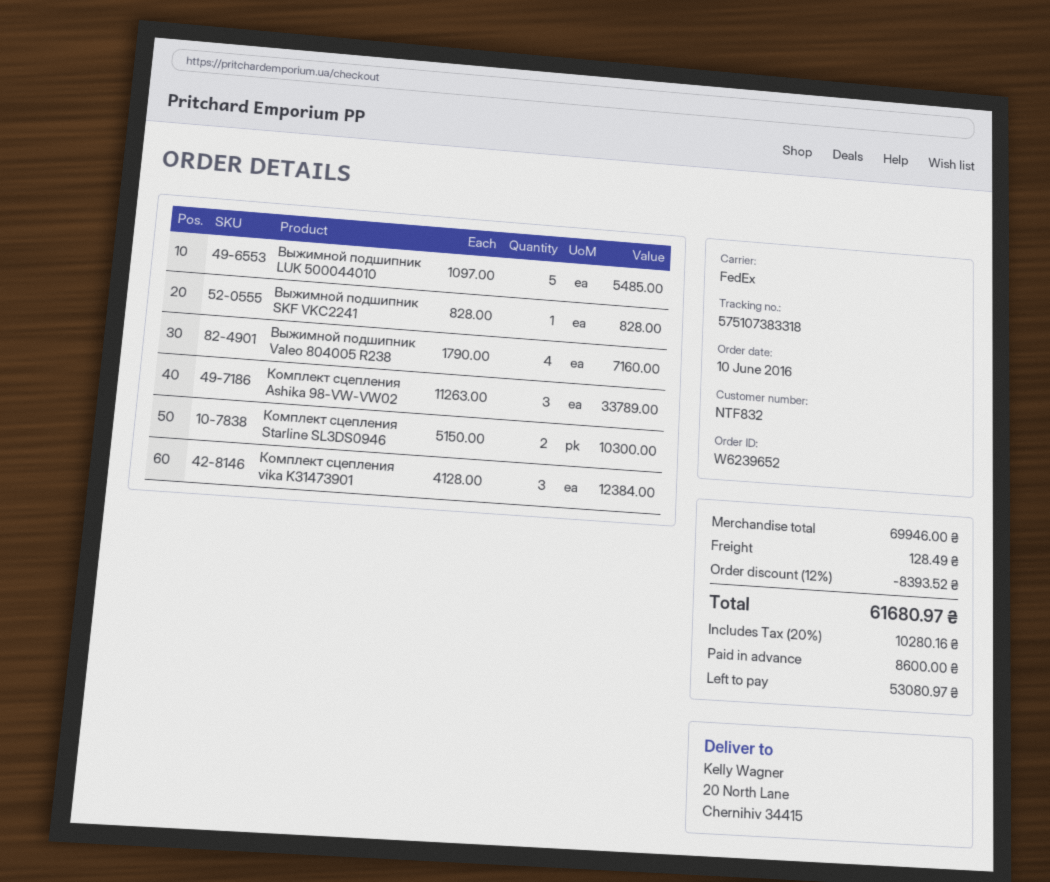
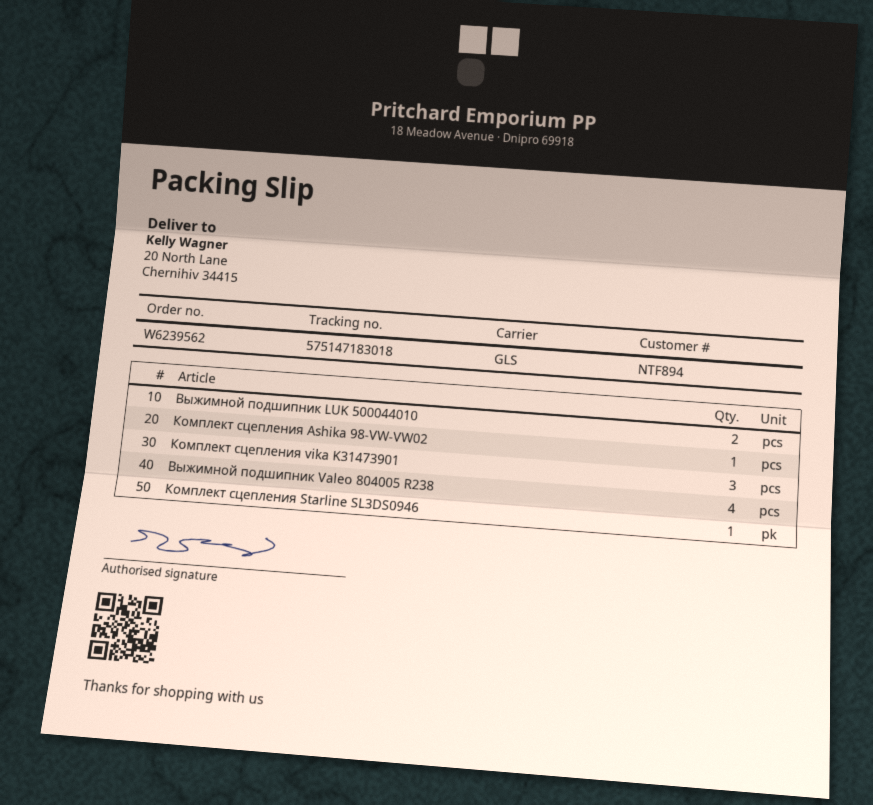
order number: W6239652 -> W6239562
customer number: NTF832 -> NTF894
shipping method: FedEx -> GLS
tracking number: 575107383318 -> 575147183018
Выжимной подшипник LUK 500044010: 5 -> 2
Выжимной подшипник SKF VKC2241: 1 -> none
Комплект сцепления Ashika 98-VW-VW02: 3 -> 1
Комплект сцепления Starline SL3DS0946: 2 -> 1

